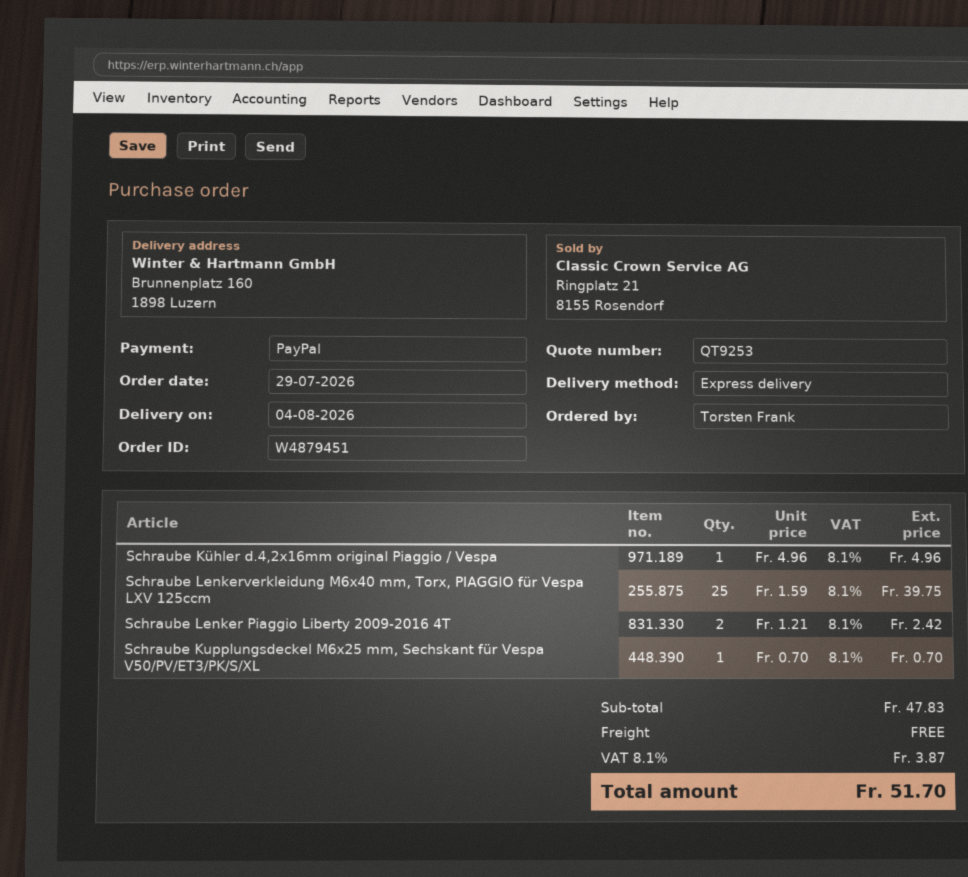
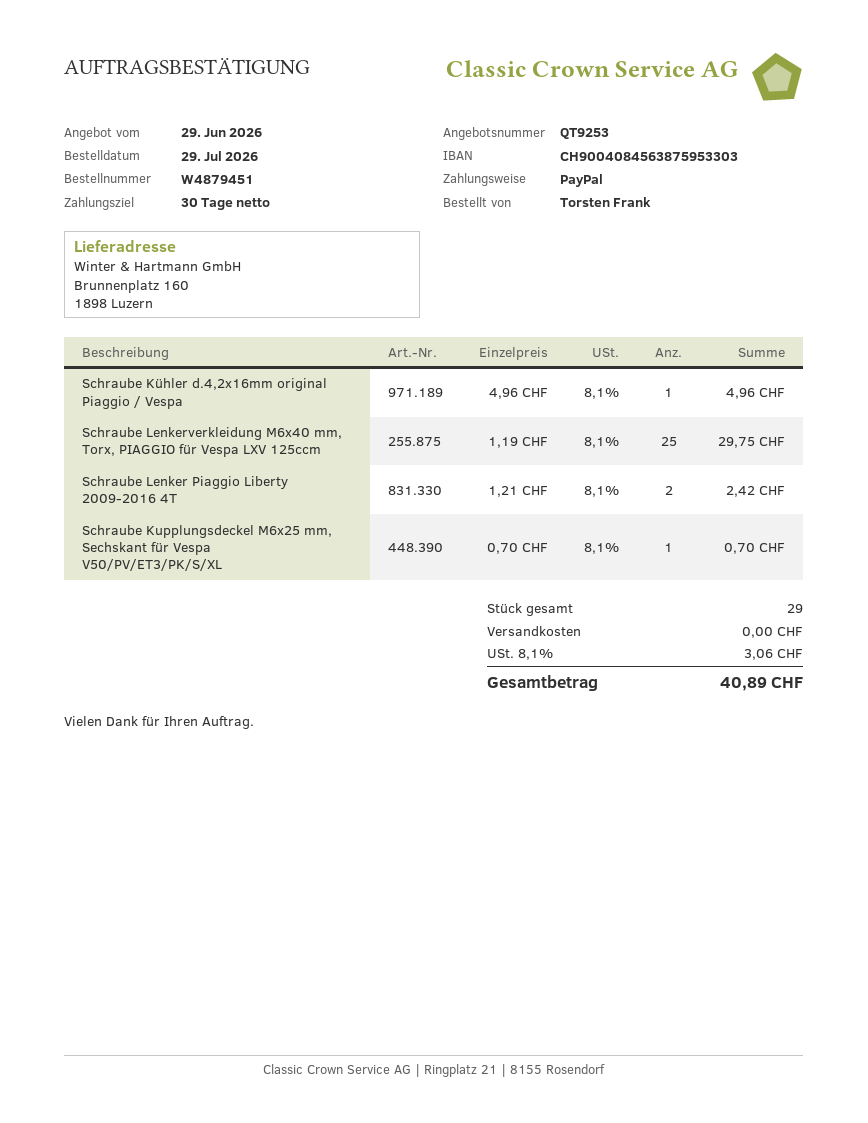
Schraube Lenkerverkleidung M6x40 mm, Torx, PIAGGIO für Vespa LXV 125ccm: 25 x 1.59 = 39.75 -> 25 x 1.19 = 29.75
tax: 8.1% = 3.87 -> 8.1% = 3.06
total: 51.70 -> 40.89

